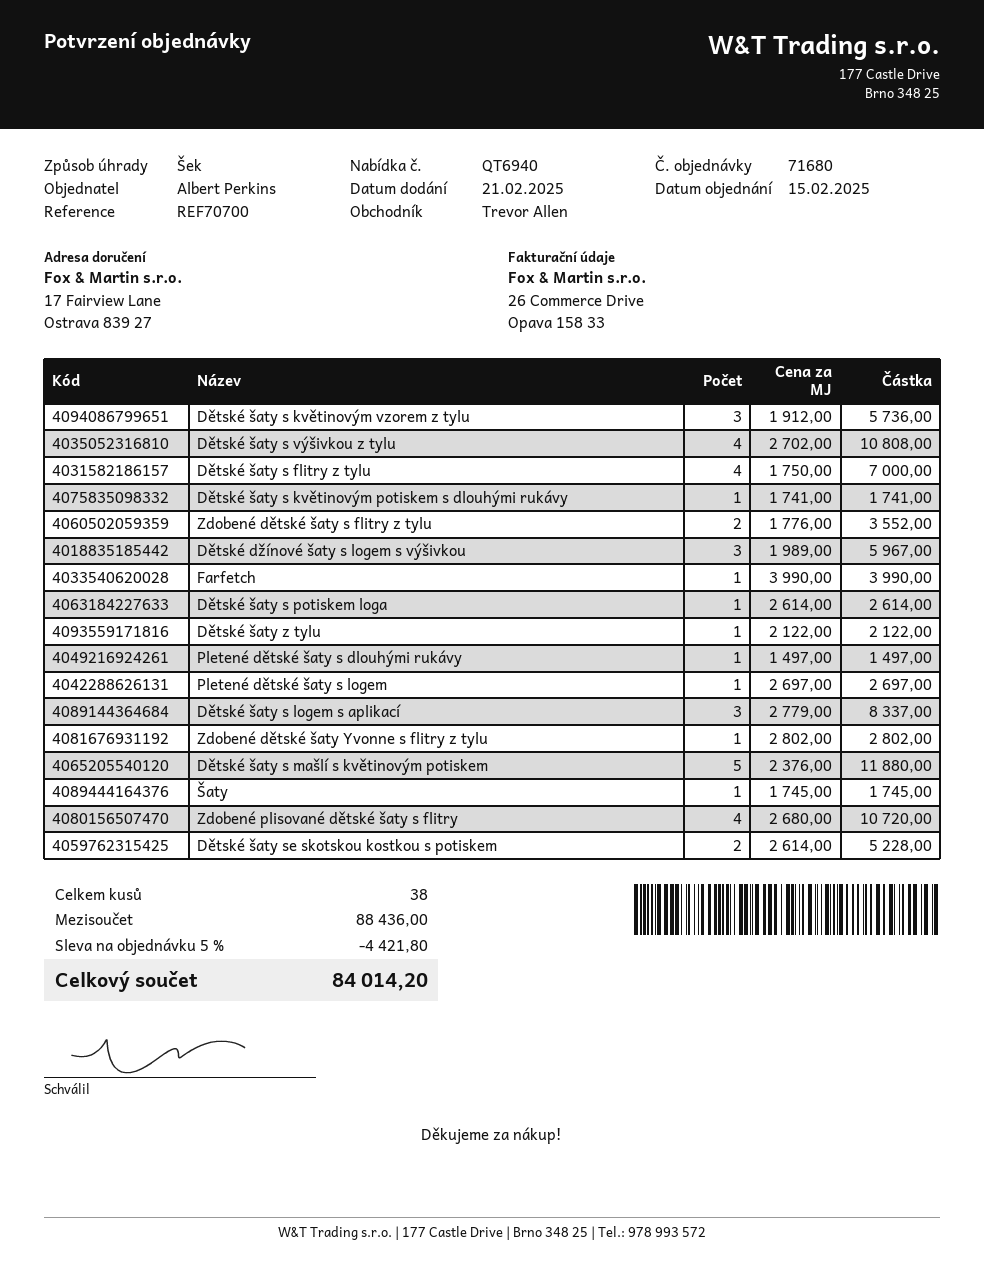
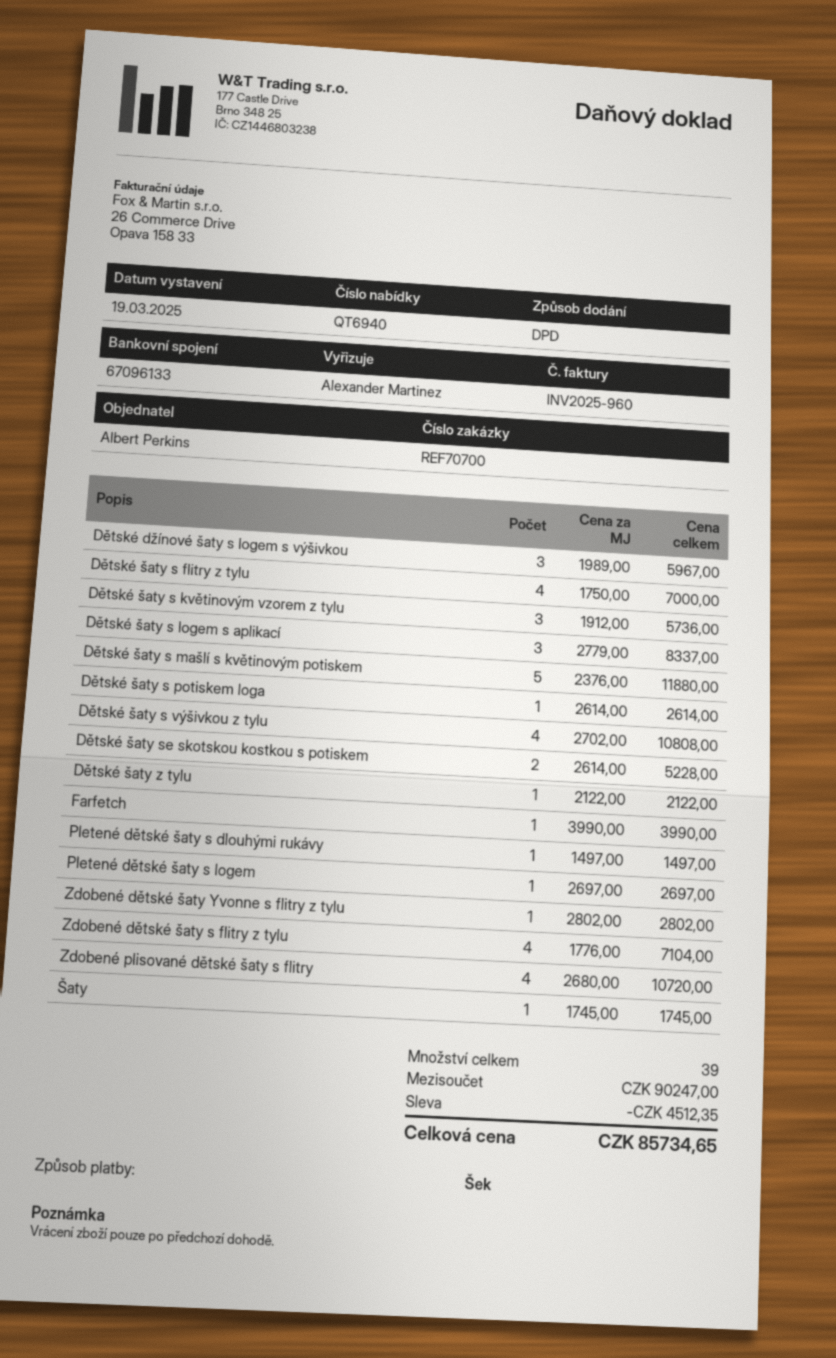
sales rep: Trevor Allen -> Alexander Martinez
Dětské šaty s květinovým potiskem s dlouhými rukávy: 1 x 1741.00 = 1741.00 -> none
Zdobené dětské šaty s flitry z tylu: 2 x 1776.00 = 3552.00 -> 4 x 1776.00 = 7104.00
total quantity: 38 -> 39
subtotal: 88436.00 -> 90247.00
discount: 4421.80 -> 4512.35
total: 84014.20 -> 85734.65

